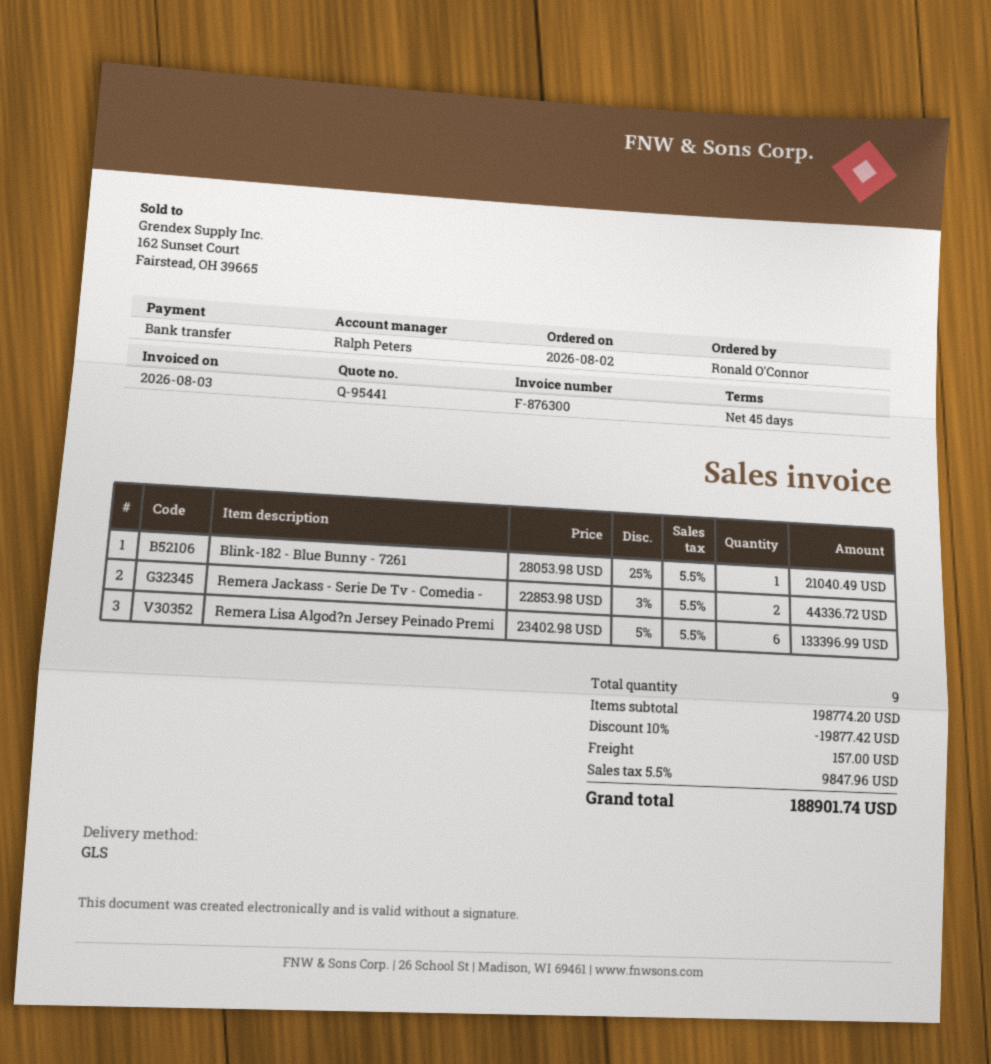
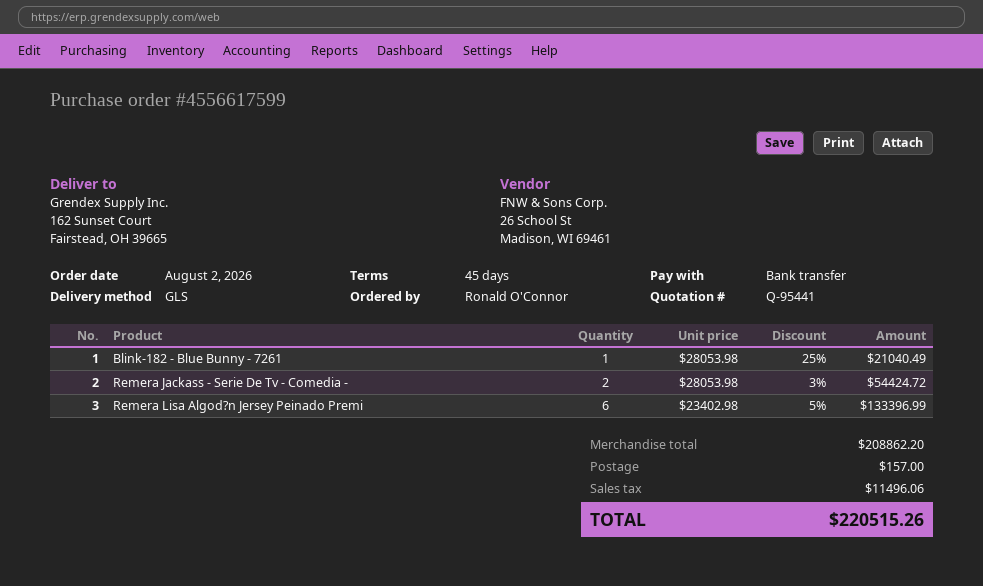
Remera Jackass - Serie De Tv - Comedia -: 2 x 22853.98 - 3% = 44336.72 -> 2 x 28053.98 - 3% = 54424.72
subtotal: 198774.20 -> 208862.20
discount: 10% = 19877.42 -> none
tax: 9847.96 -> 11496.06
total: 188901.74 -> 220515.26

